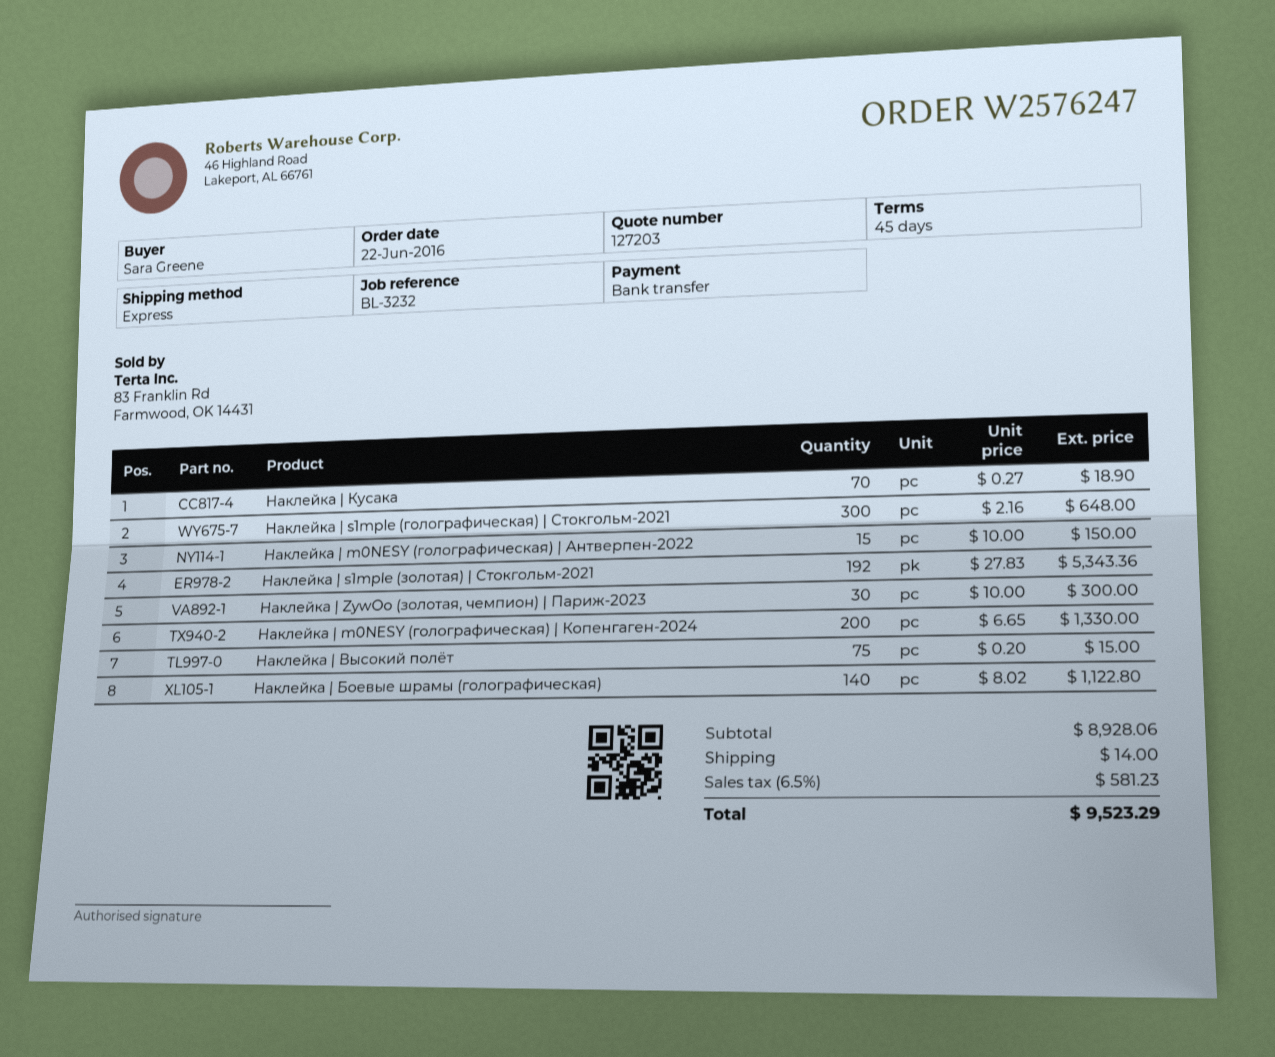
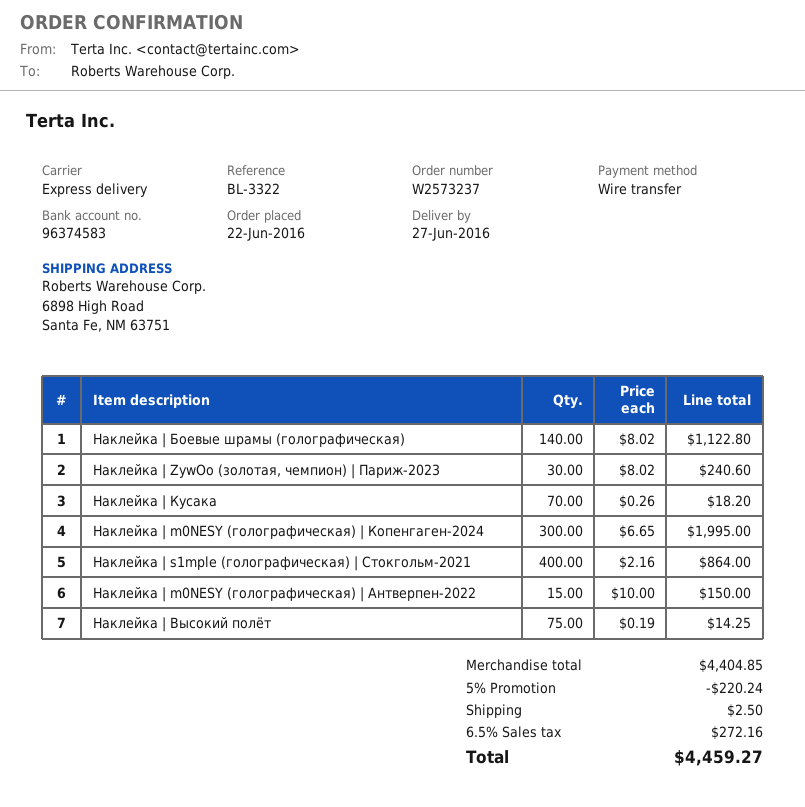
order number: W2576247 -> W2573237
reference: BL-3232 -> BL-3322
Наклейка | Кусака: 70 x 0.27 = 18.90 -> 70 x 0.26 = 18.20
Наклейка | s1mple (голографическая) | Стокгольм-2021: 300 x 2.16 = 648.00 -> 400 x 2.16 = 864.00
Наклейка | s1mple (золотая) | Стокгольм-2021: 192 x 27.83 = 5343.36 -> none
Наклейка | ZywOo (золотая, чемпион) | Париж-2023: 30 x 10.00 = 300.00 -> 30 x 8.02 = 240.60
Наклейка | m0NESY (голографическая) | Копенгаген-2024: 200 x 6.65 = 1330.00 -> 300 x 6.65 = 1995.00
Наклейка | Высокий полёт: 75 x 0.20 = 15.00 -> 75 x 0.19 = 14.25
subtotal: 8928.06 -> 4404.85
discount: none -> 5% = 220.24
shipping: 14.00 -> 2.50
tax: 6.5% = 581.23 -> 6.5% = 272.16
total: 9523.29 -> 4459.27

